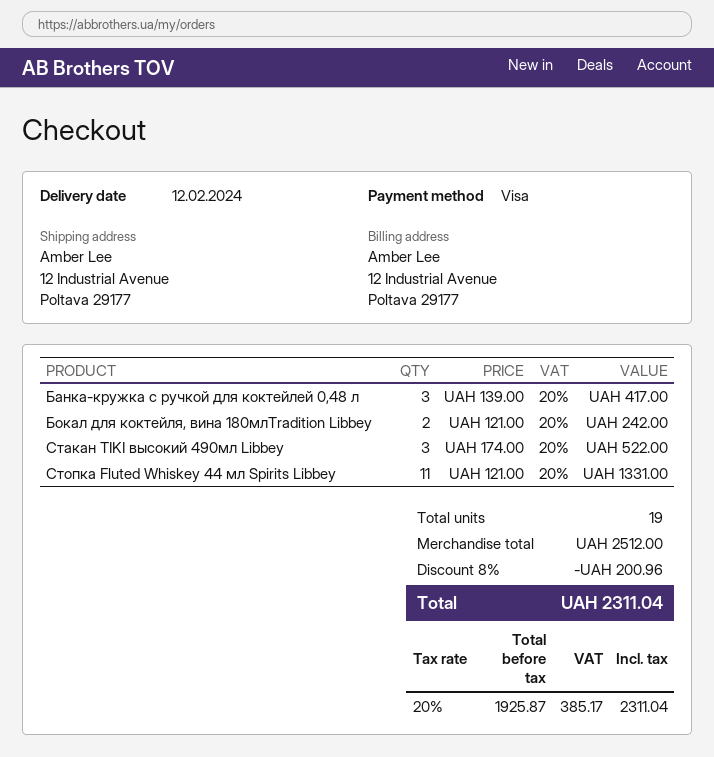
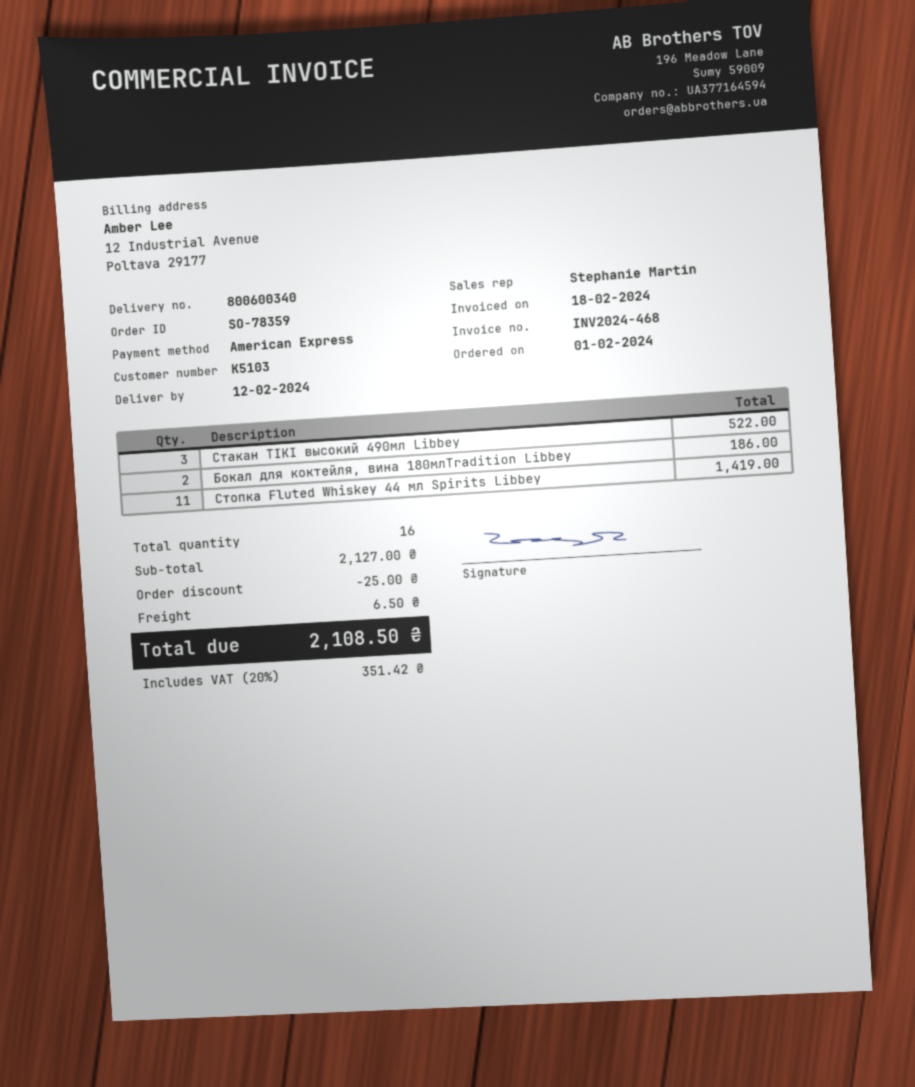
payment method: Visa -> American Express
Банка-кружка c ручкой для коктейлей 0,48 л: 3 for 417.00 -> none
Бокал для коктейля, вина 180млTradition Libbey: 2 for 242.00 -> 2 for 186.00
Стопка Fluted Whiskey 44 мл Spirits Libbey: 11 for 1331.00 -> 11 for 1419.00
total quantity: 19 -> 16
subtotal: 2512.00 -> 2127.00
discount: 200.96 -> 25.00
shipping: none -> 6.50
tax: 20% = 385.17 -> 20% = 351.42
total: 2311.04 -> 2108.50

